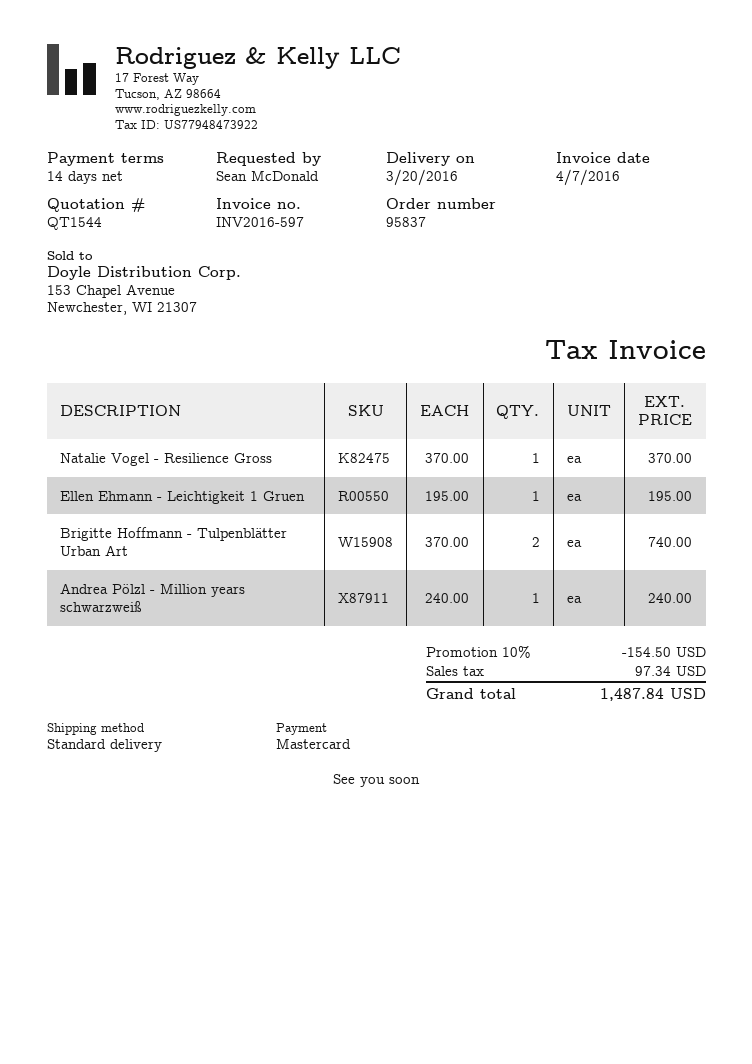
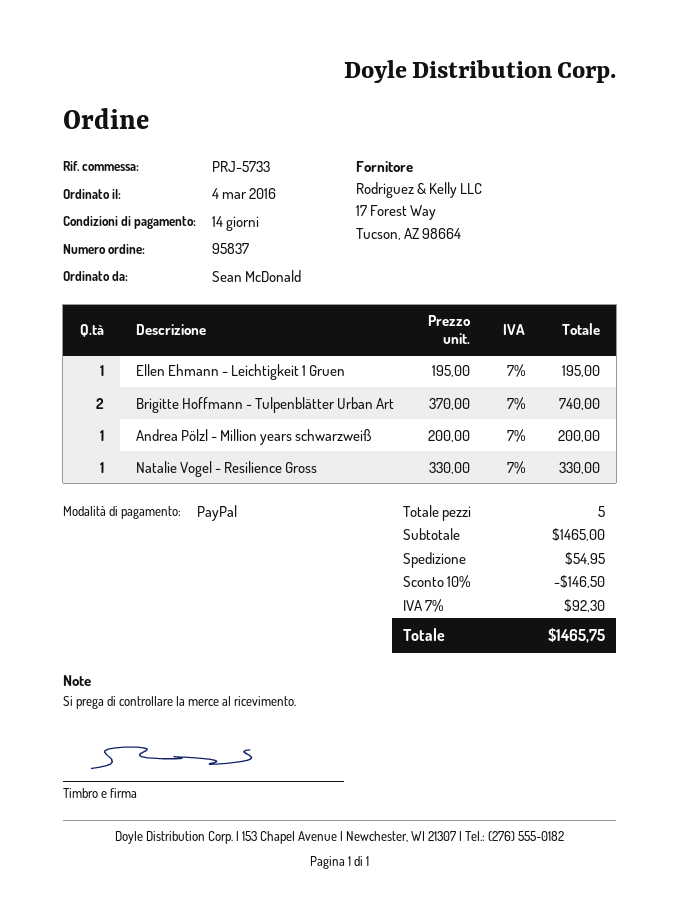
payment method: Mastercard -> PayPal
Natalie Vogel - Resilience Gross: 1 x 370.00 = 370.00 -> 1 x 330.00 = 330.00
Andrea Pölzl - Million years schwarzweiß: 1 x 240.00 = 240.00 -> 1 x 200.00 = 200.00
discount: 10% = 154.50 -> 10% = 146.50
shipping: none -> 54.95
tax: 97.34 -> 92.30
total: 1487.84 -> 1465.75

